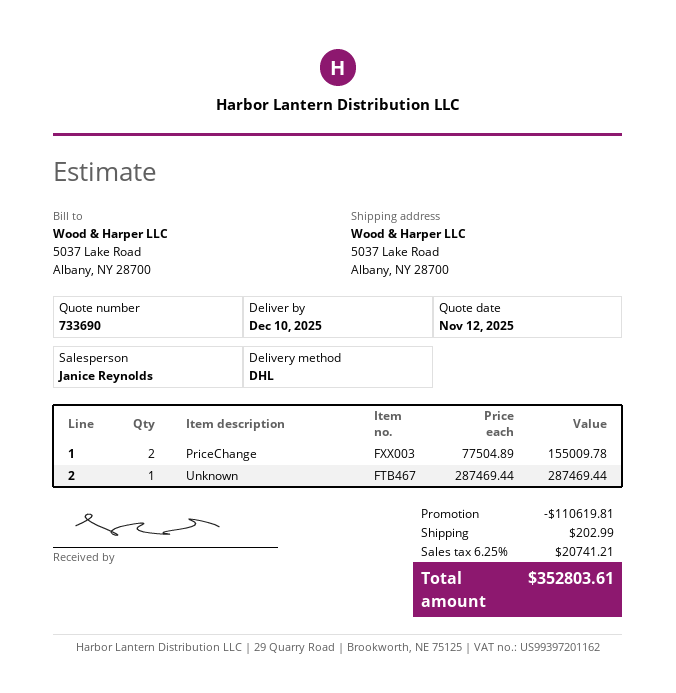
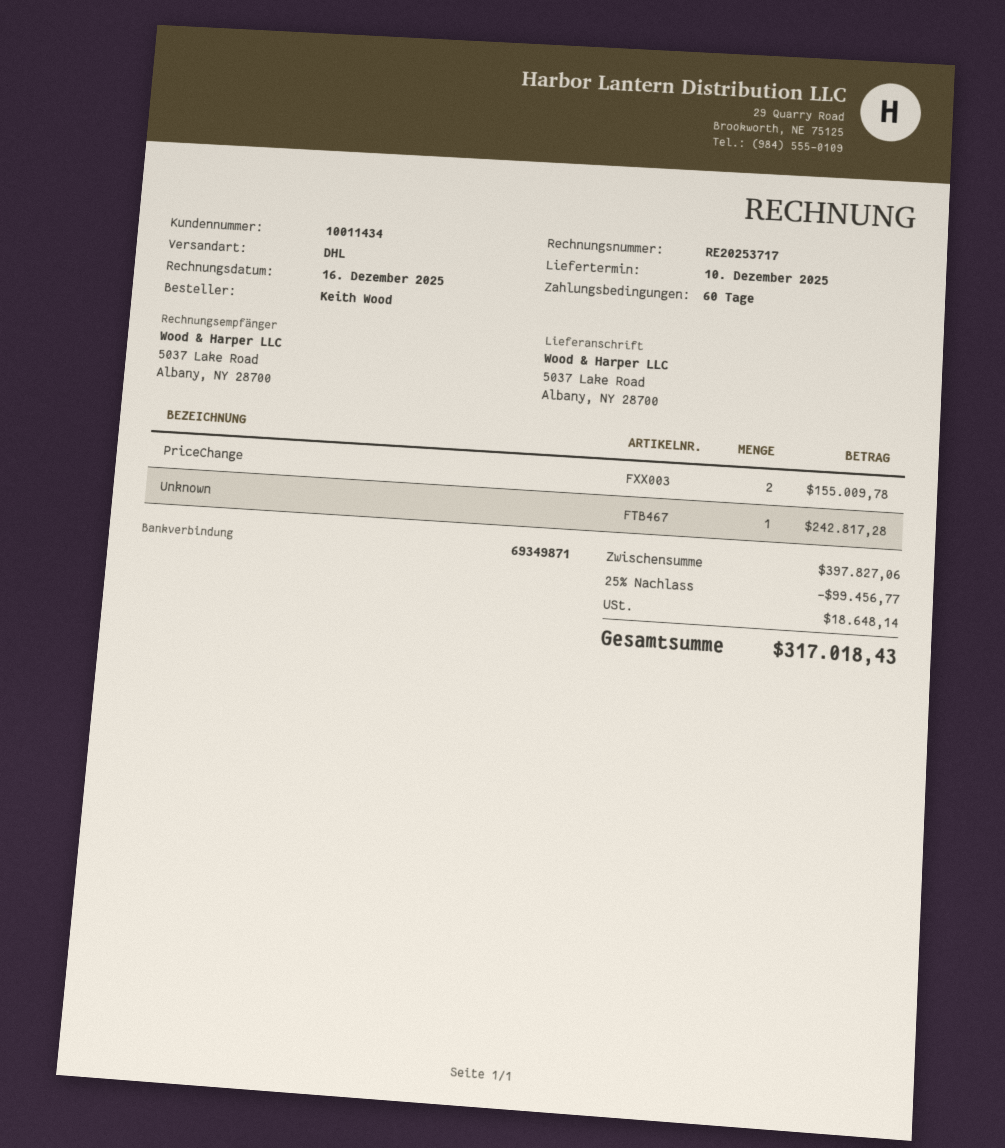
Unknown: 1 for 287469.44 -> 1 for 242817.28
discount: 110619.81 -> 99456.77
shipping: 202.99 -> none
tax: 20741.21 -> 18648.14
total: 352803.61 -> 317018.43

